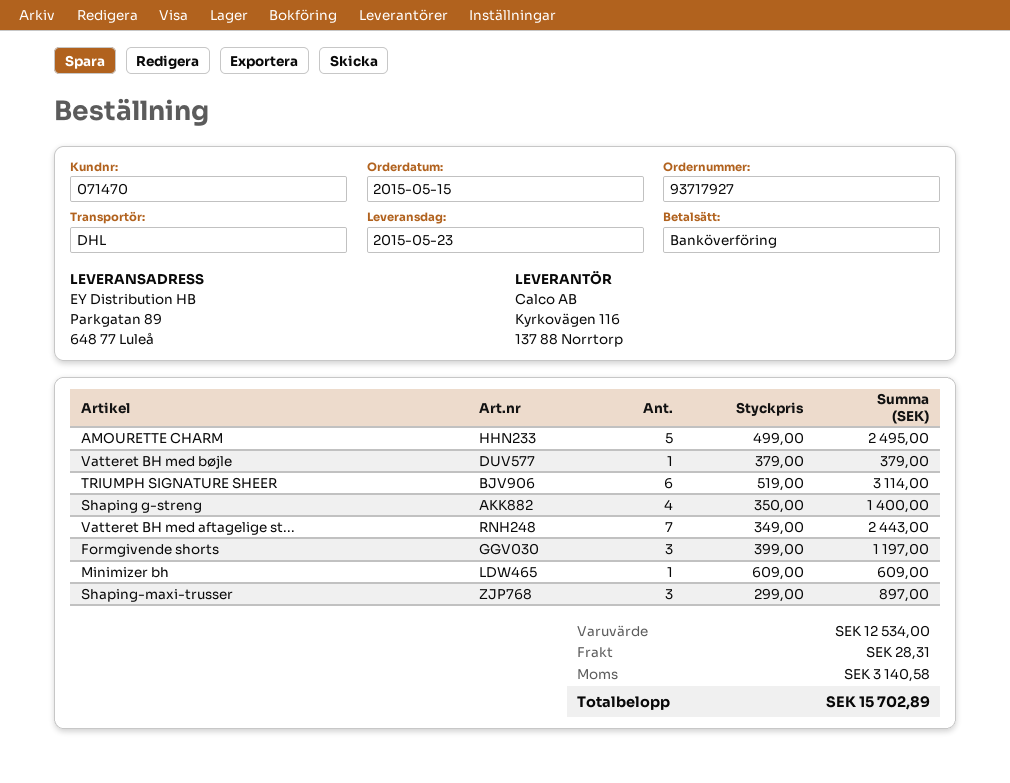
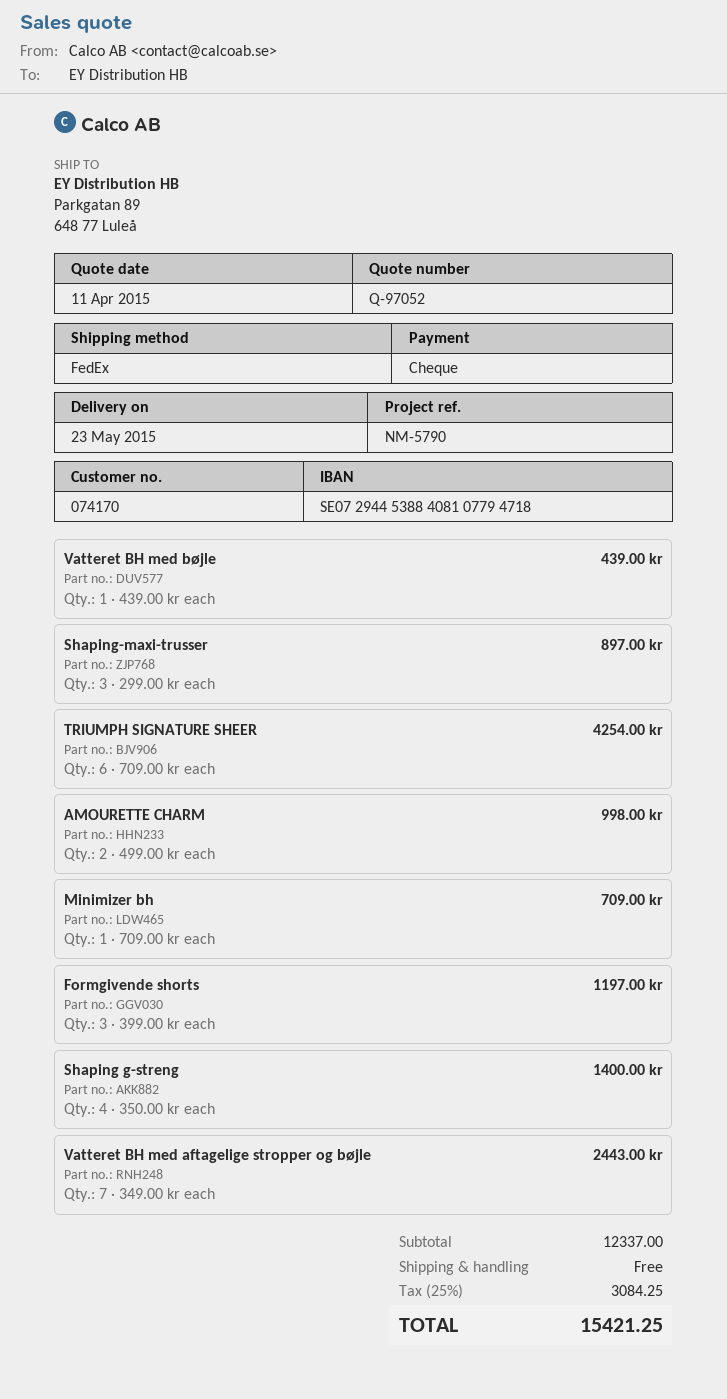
customer number: 071470 -> 074170
payment method: bank transfer -> cheque
shipping method: DHL -> FedEx
AMOURETTE CHARM: 5 x 499.00 = 2495.00 -> 2 x 499.00 = 998.00
Vatteret BH med bøjle: 1 x 379.00 = 379.00 -> 1 x 439.00 = 439.00
TRIUMPH SIGNATURE SHEER: 6 x 519.00 = 3114.00 -> 6 x 709.00 = 4254.00
Minimizer bh: 1 x 609.00 = 609.00 -> 1 x 709.00 = 709.00
subtotal: 12534.00 -> 12337.00
shipping: 28.31 -> 0.00
tax: 3140.58 -> 3084.25
total: 15702.89 -> 15421.25

